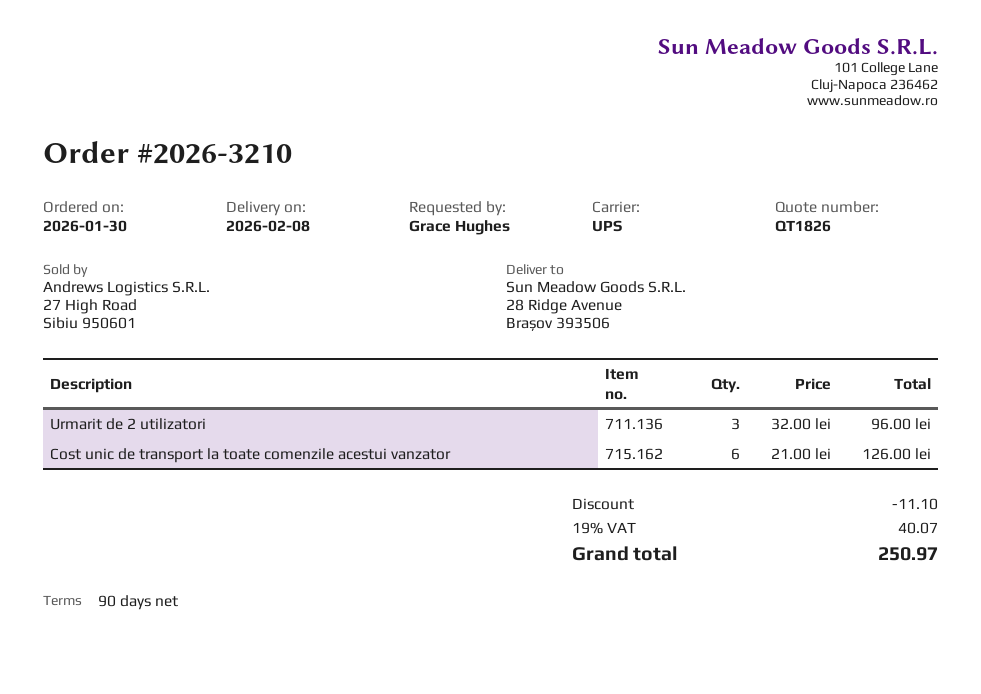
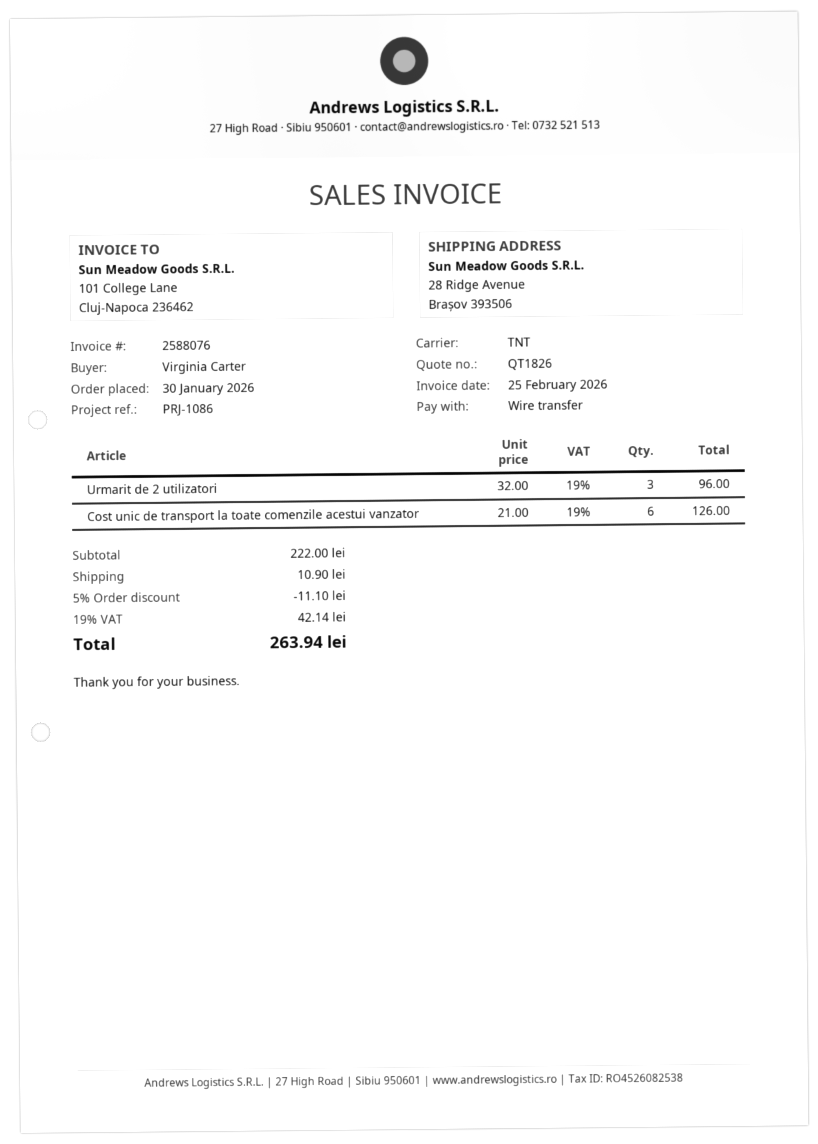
ordered by: Grace Hughes -> Virginia Carter
shipping method: UPS -> TNT
shipping: none -> 10.90
tax: 19% = 40.07 -> 19% = 42.14
total: 250.97 -> 263.94

